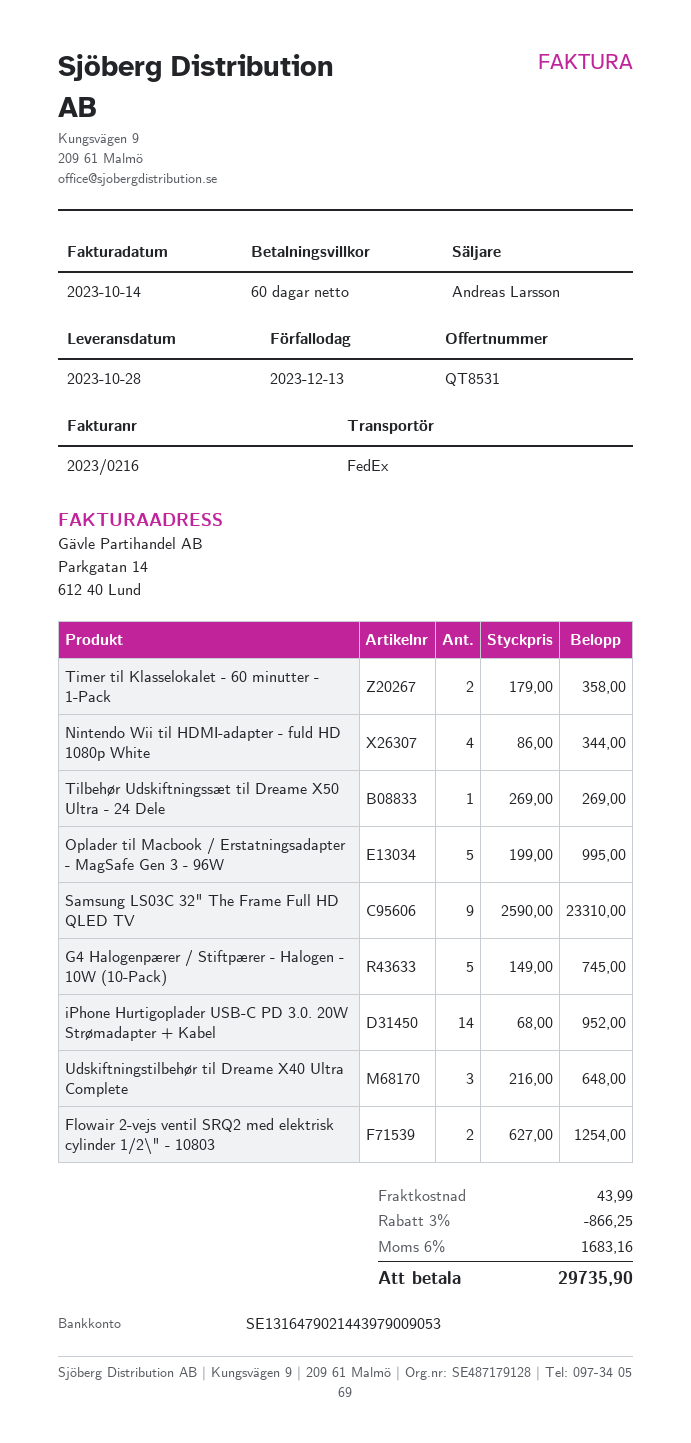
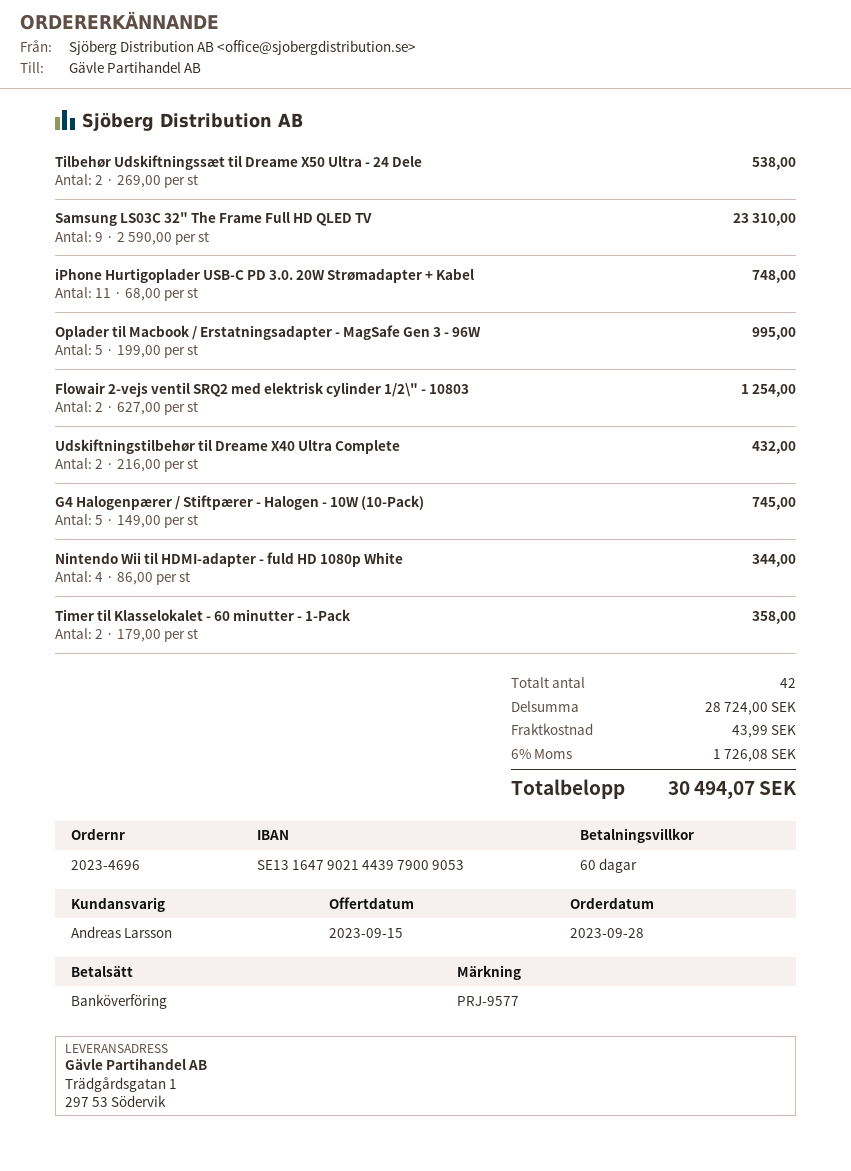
Tilbehør Udskiftningssæt til Dreame X50 Ultra - 24 Dele: 1 x 269.00 = 269.00 -> 2 x 269.00 = 538.00
iPhone Hurtigoplader USB-C PD 3.0. 20W Strømadapter + Kabel: 14 x 68.00 = 952.00 -> 11 x 68.00 = 748.00
Udskiftningstilbehør til Dreame X40 Ultra Complete: 3 x 216.00 = 648.00 -> 2 x 216.00 = 432.00
discount: 3% = 866.25 -> none
tax: 6% = 1683.16 -> 6% = 1726.08
total: 29735.90 -> 30494.07

